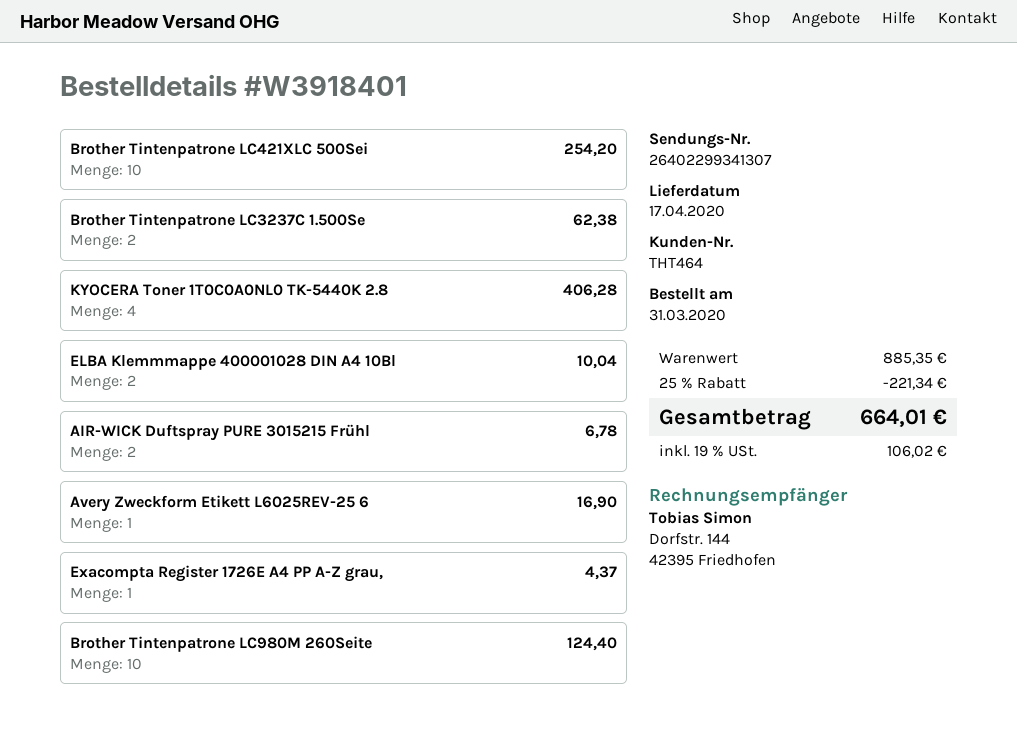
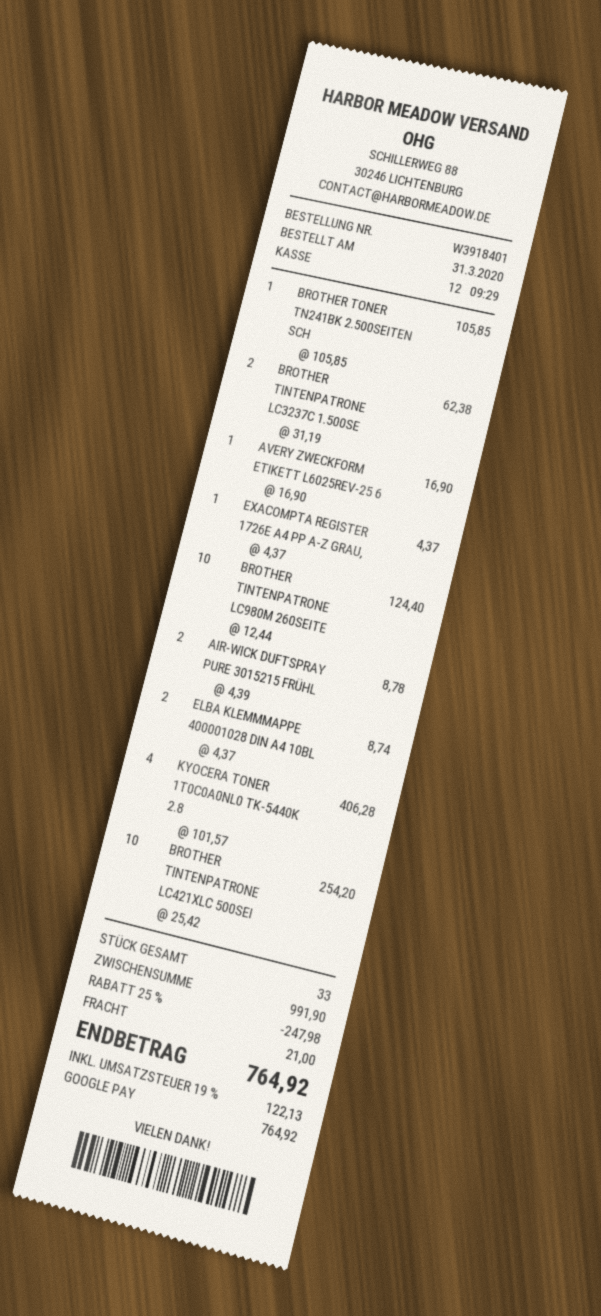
ELBA Klemmmappe 400001028 DIN A4 10Bl: 2 for 10.04 -> 2 for 8.74
AIR-WICK Duftspray PURE 3015215 Frühl: 2 for 6.78 -> 2 for 8.78
BROTHER TONER TN241BK 2.500SEITEN SCH: none -> 1 for 105.85
subtotal: 885.35 -> 991.90
discount: 25% = 221.34 -> 25% = 247.98
shipping: none -> 21.00
tax: 19% = 106.02 -> 19% = 122.13
total: 664.01 -> 764.92

